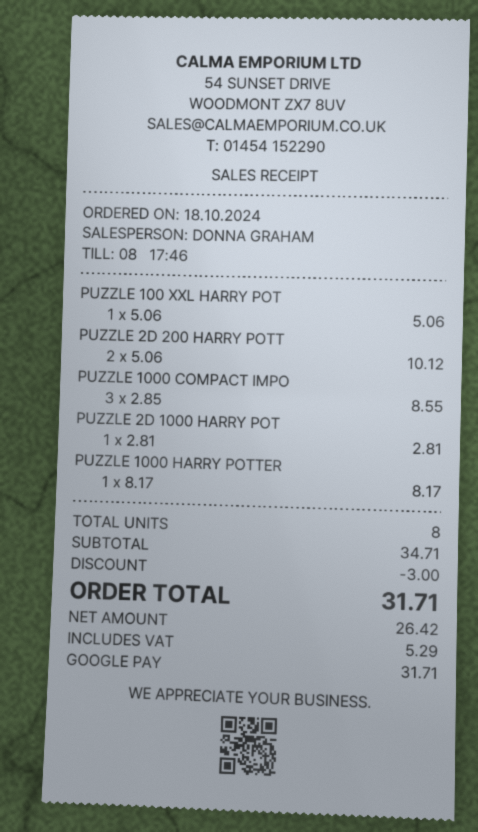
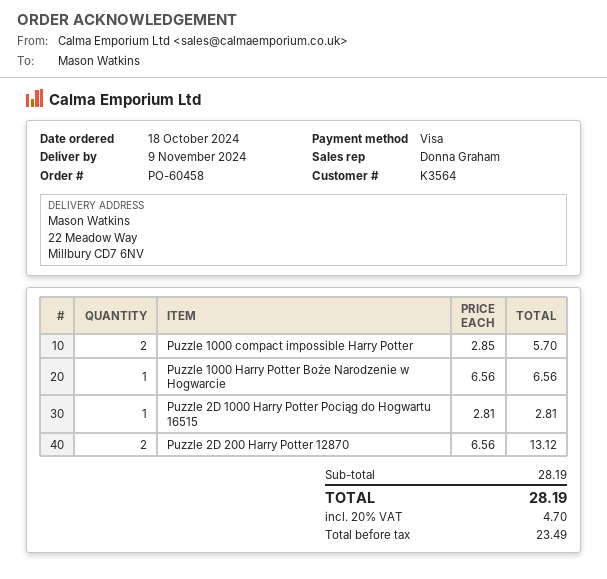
payment method: Google Pay -> Visa
PUZZLE 100 XXL HARRY POT: 1 x 5.06 = 5.06 -> none
PUZZLE 2D 200 HARRY POTT: 2 x 5.06 = 10.12 -> 2 x 6.56 = 13.12
PUZZLE 1000 COMPACT IMPO: 3 x 2.85 = 8.55 -> 2 x 2.85 = 5.70
PUZZLE 1000 HARRY POTTER: 1 x 8.17 = 8.17 -> 1 x 6.56 = 6.56
subtotal: 34.71 -> 28.19
discount: 3.00 -> none
net: 26.42 -> 23.49
tax: 5.29 -> 4.70
total: 31.71 -> 28.19

